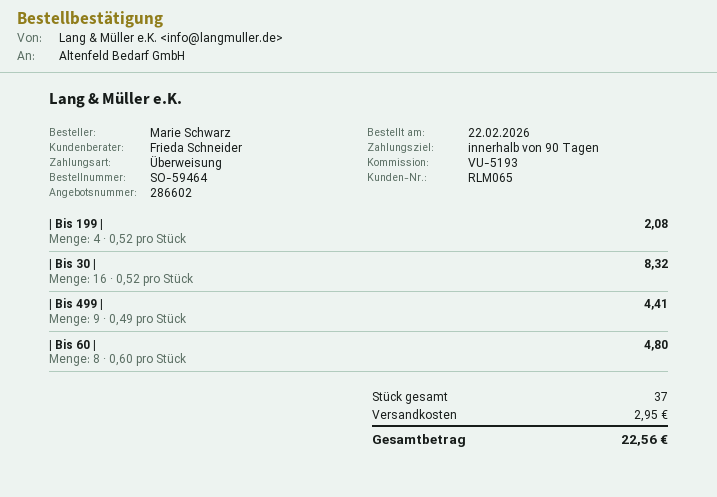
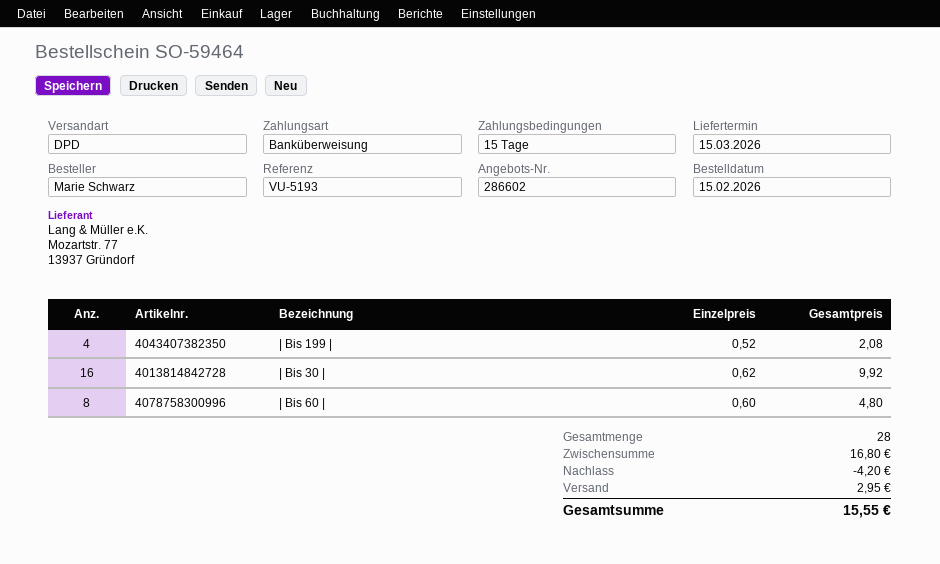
order date: 2026-02-22 -> 2026-02-15
payment terms: 90 days -> 15 days
| Bis 30 |: 16 x 0.52 = 8.32 -> 16 x 0.62 = 9.92
| Bis 499 |: 9 x 0.49 = 4.41 -> none
total quantity: 37 -> 28
discount: none -> 4.20
total: 22.56 -> 15.55

